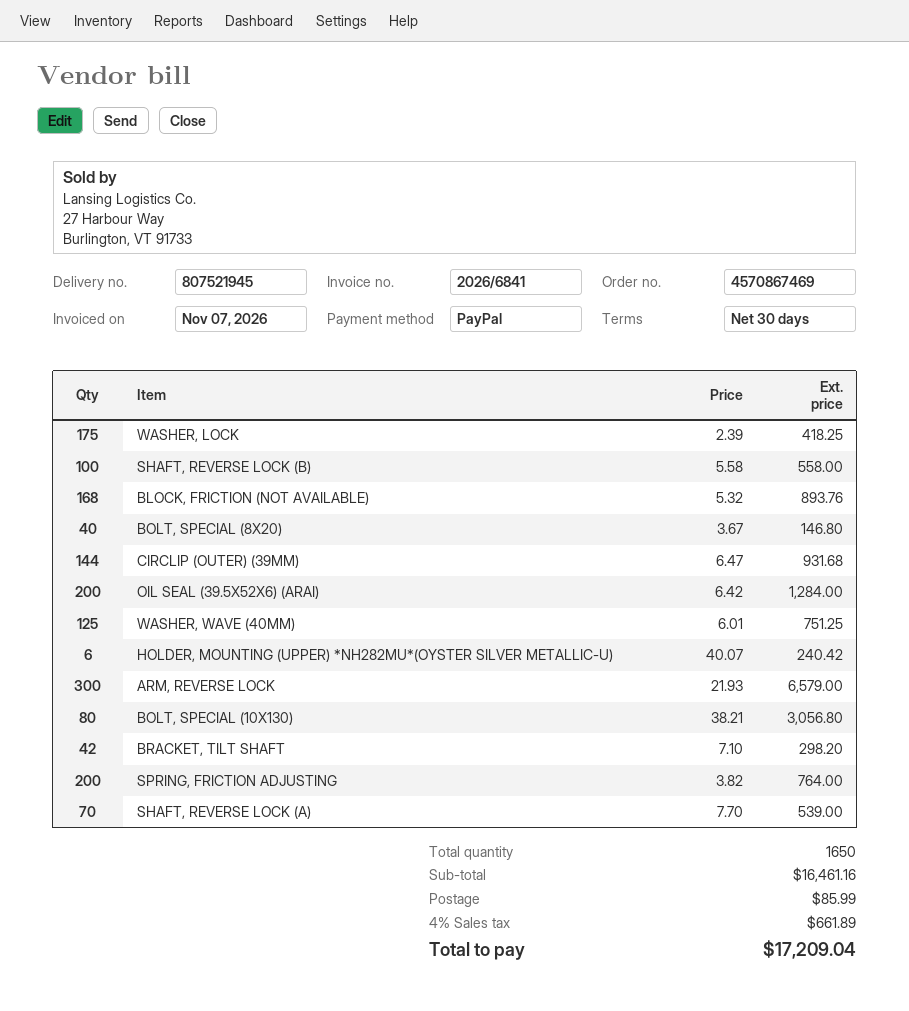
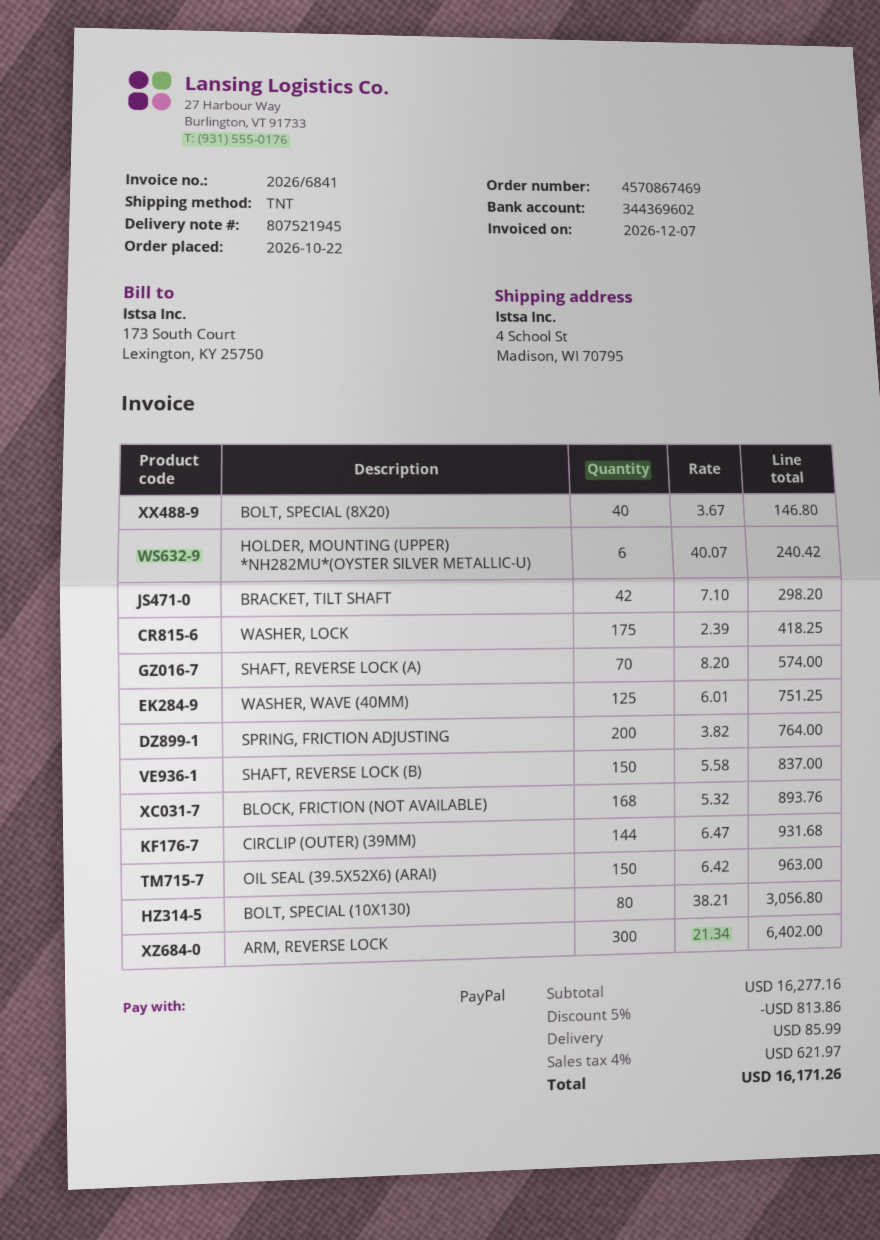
invoice date: 2026-11-07 -> 2026-12-07
SHAFT, REVERSE LOCK (B): 100 x 5.58 = 558.00 -> 150 x 5.58 = 837.00
OIL SEAL (39.5X52X6) (ARAI): 200 x 6.42 = 1284.00 -> 150 x 6.42 = 963.00
ARM, REVERSE LOCK: 300 x 21.93 = 6579.00 -> 300 x 21.34 = 6402.00
SHAFT, REVERSE LOCK (A): 70 x 7.70 = 539.00 -> 70 x 8.20 = 574.00
subtotal: 16461.16 -> 16277.16
discount: none -> 5% = 813.86
tax: 4% = 661.89 -> 4% = 621.97
total: 17209.04 -> 16171.26

